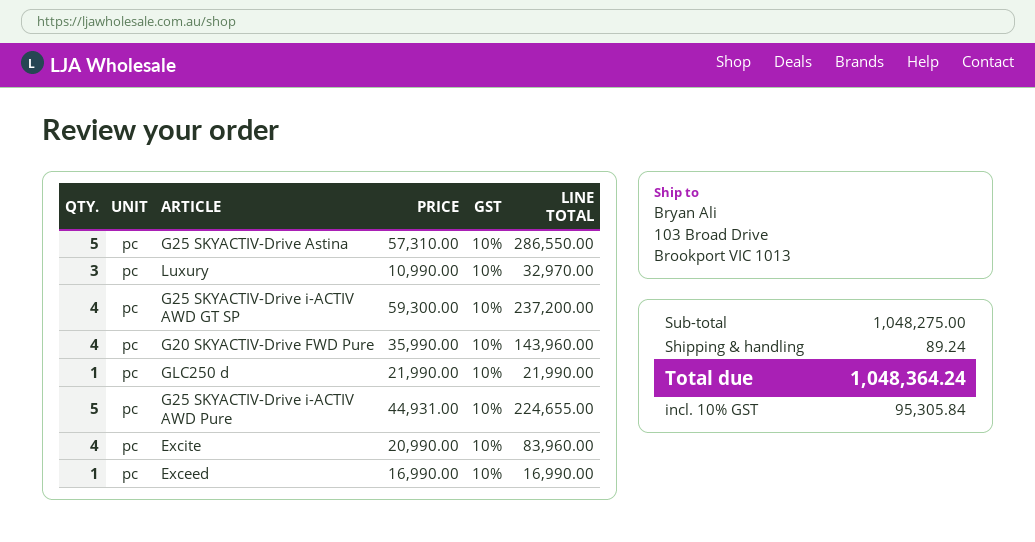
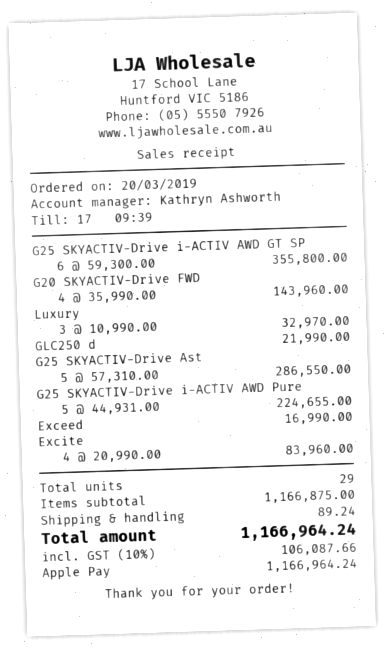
G25 SKYACTIV-Drive i-ACTIV AWD GT SP: 4 x 59300.00 = 237200.00 -> 6 x 59300.00 = 355800.00
subtotal: 1048275.00 -> 1166875.00
tax: 10% = 95305.84 -> 10% = 106087.66
total: 1048364.24 -> 1166964.24

